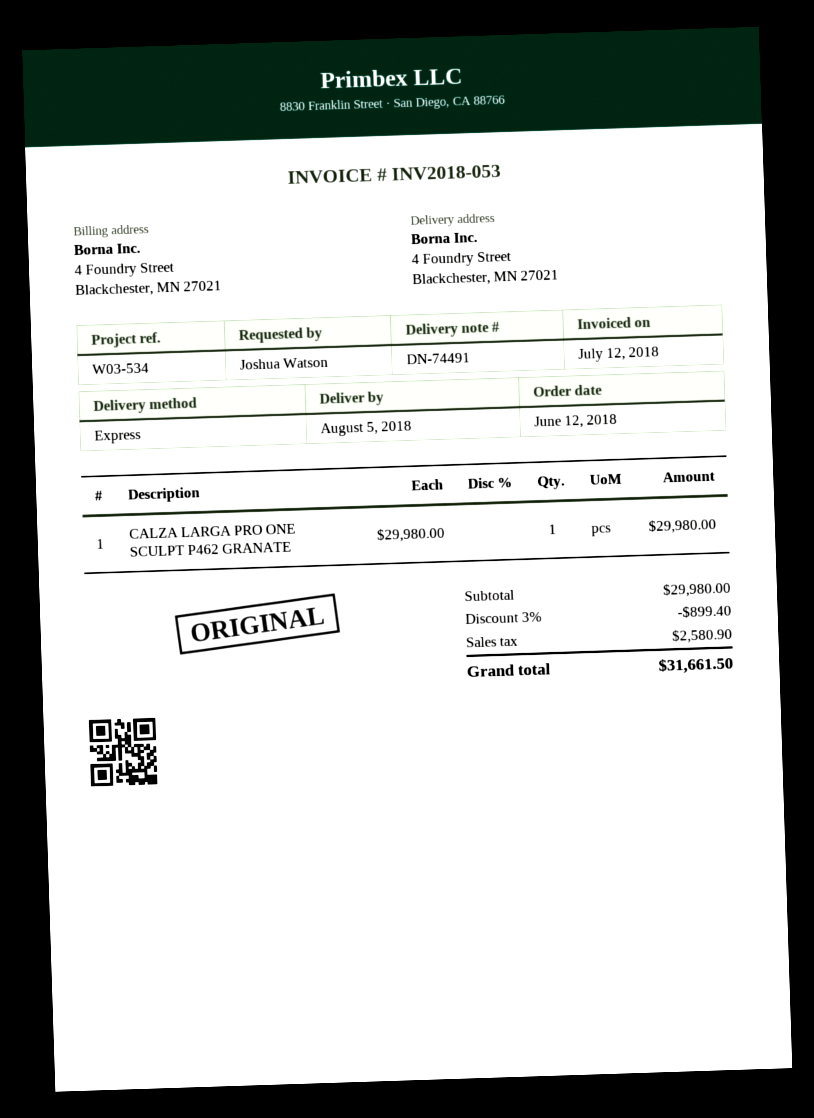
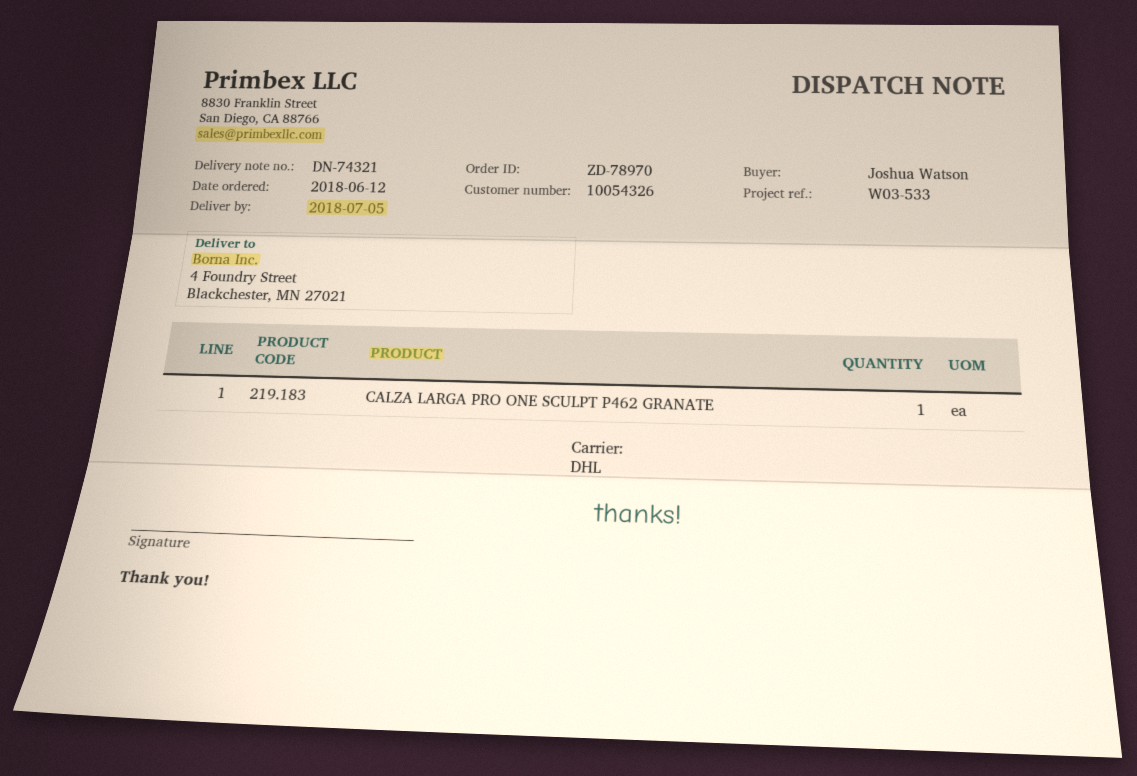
delivery note number: DN-74491 -> DN-74321
delivery date: 2018-08-05 -> 2018-07-05
reference: W03-534 -> W03-533
shipping method: express -> DHL

